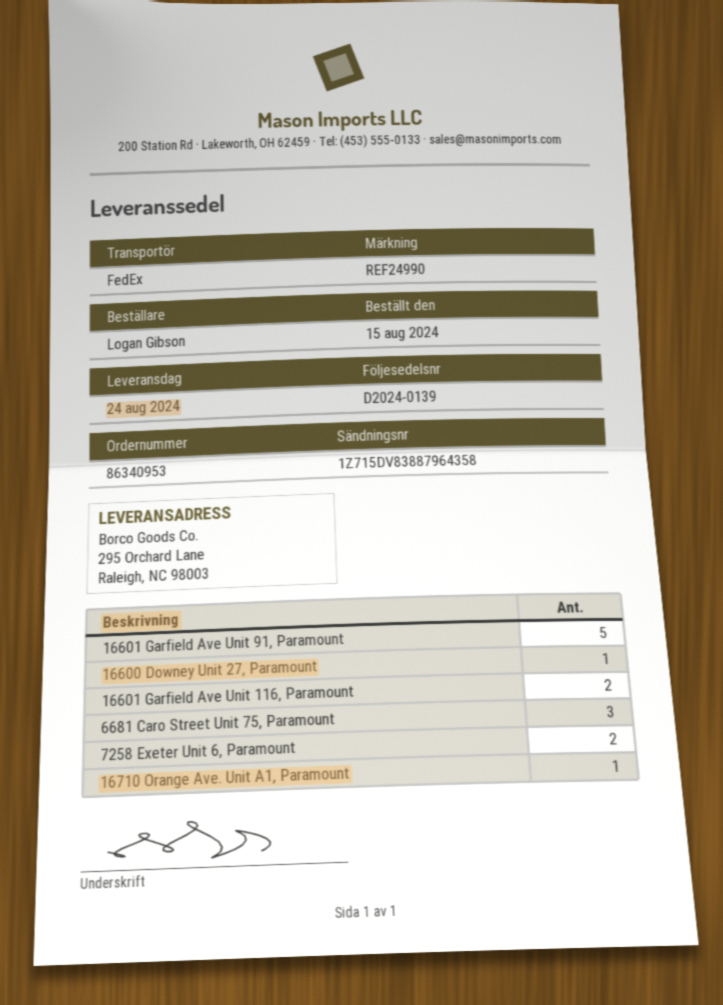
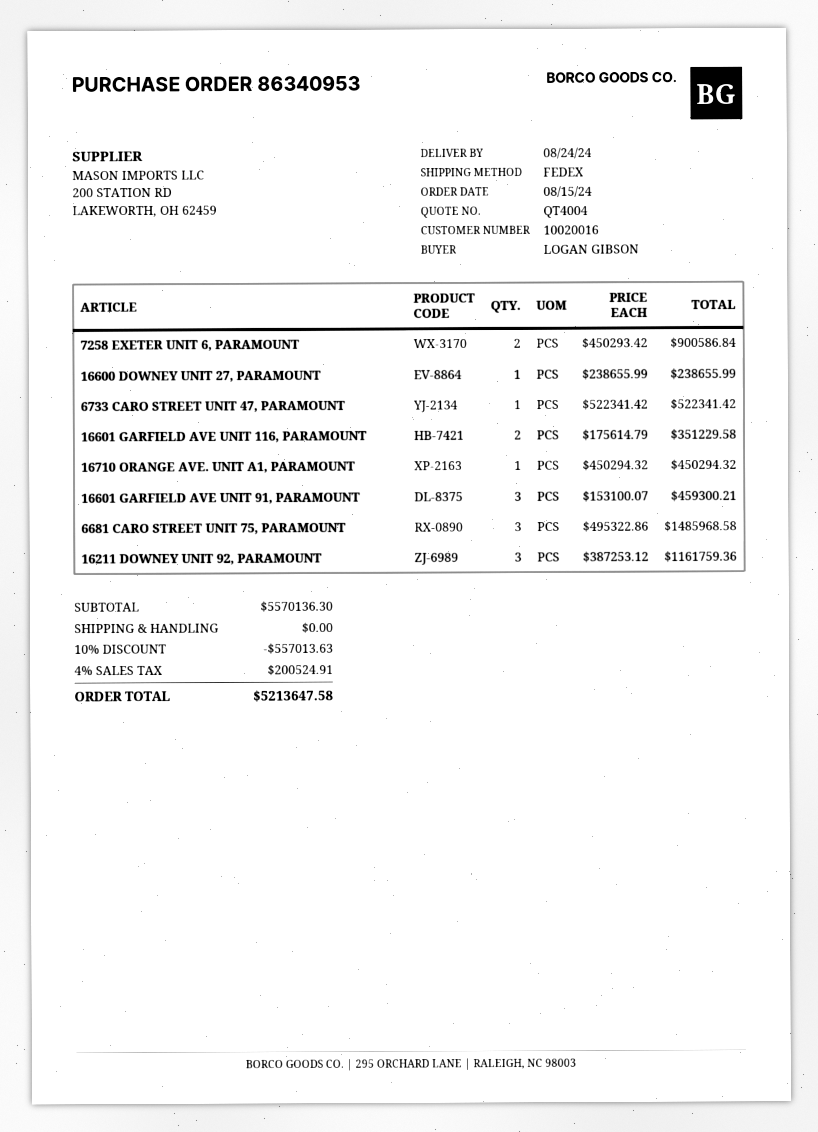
16601 Garfield Ave Unit 91, Paramount: 5 -> 3
6733 CARO STREET UNIT 47, PARAMOUNT: none -> 1
16211 DOWNEY UNIT 92, PARAMOUNT: none -> 3

